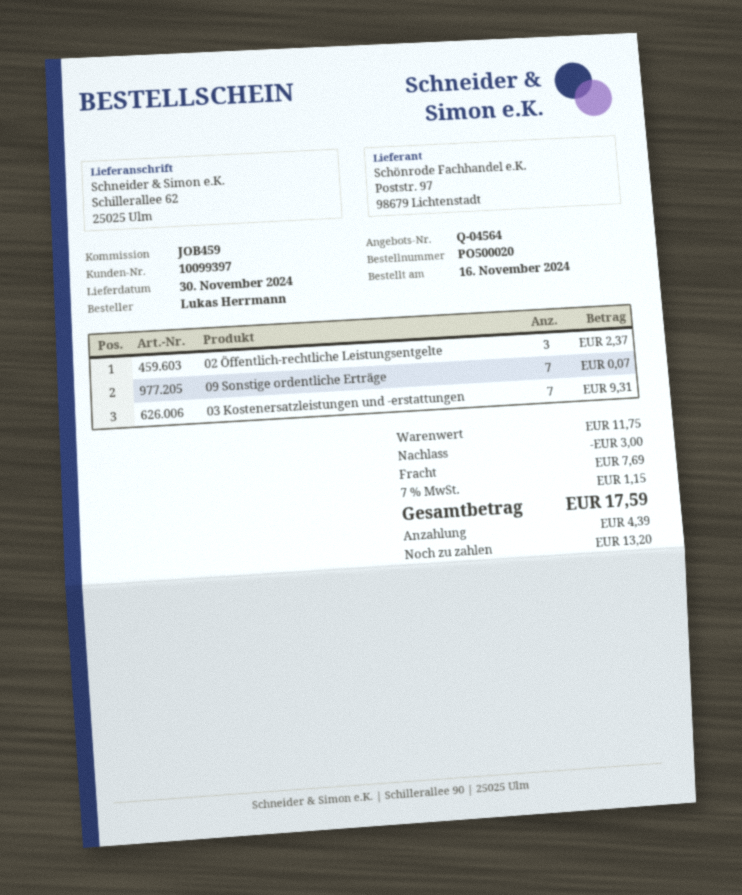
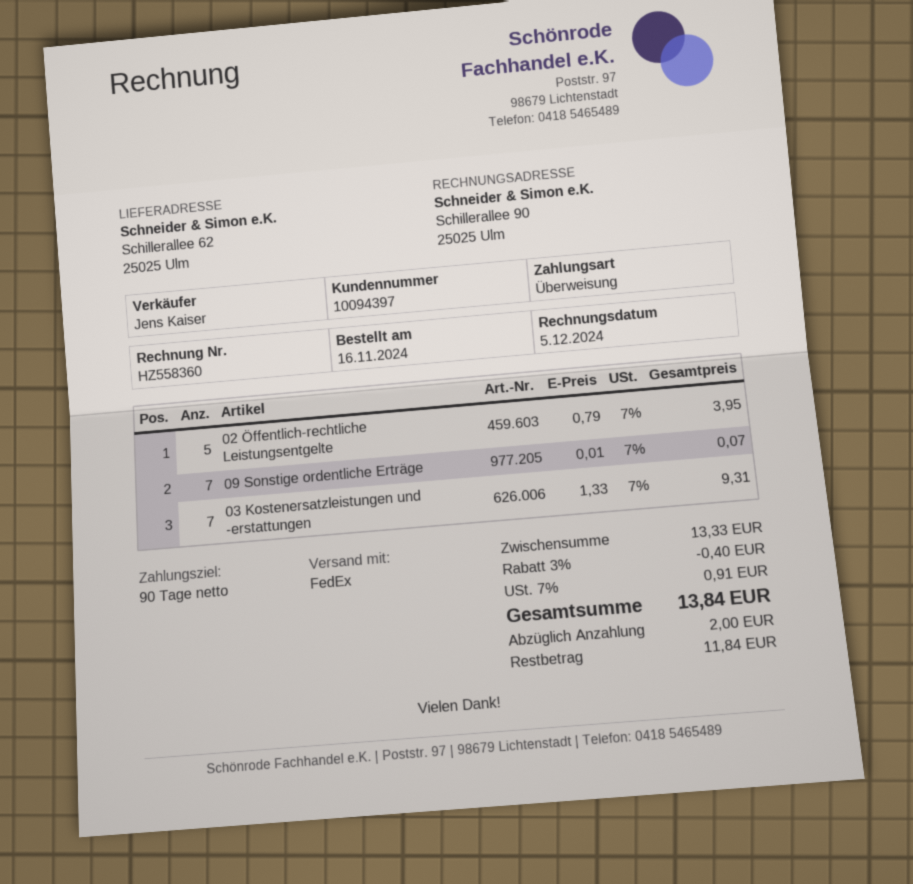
customer number: 10099397 -> 10094397
02 Öffentlich-rechtliche Leistungsentgelte: 3 for 2.37 -> 5 for 3.95
subtotal: 11.75 -> 13.33
discount: 3.00 -> 0.40
shipping: 7.69 -> none
tax: 7% = 1.15 -> 7% = 0.91
total: 17.59 -> 13.84
deposit: 4.39 -> 2.00
balance: 13.20 -> 11.84

